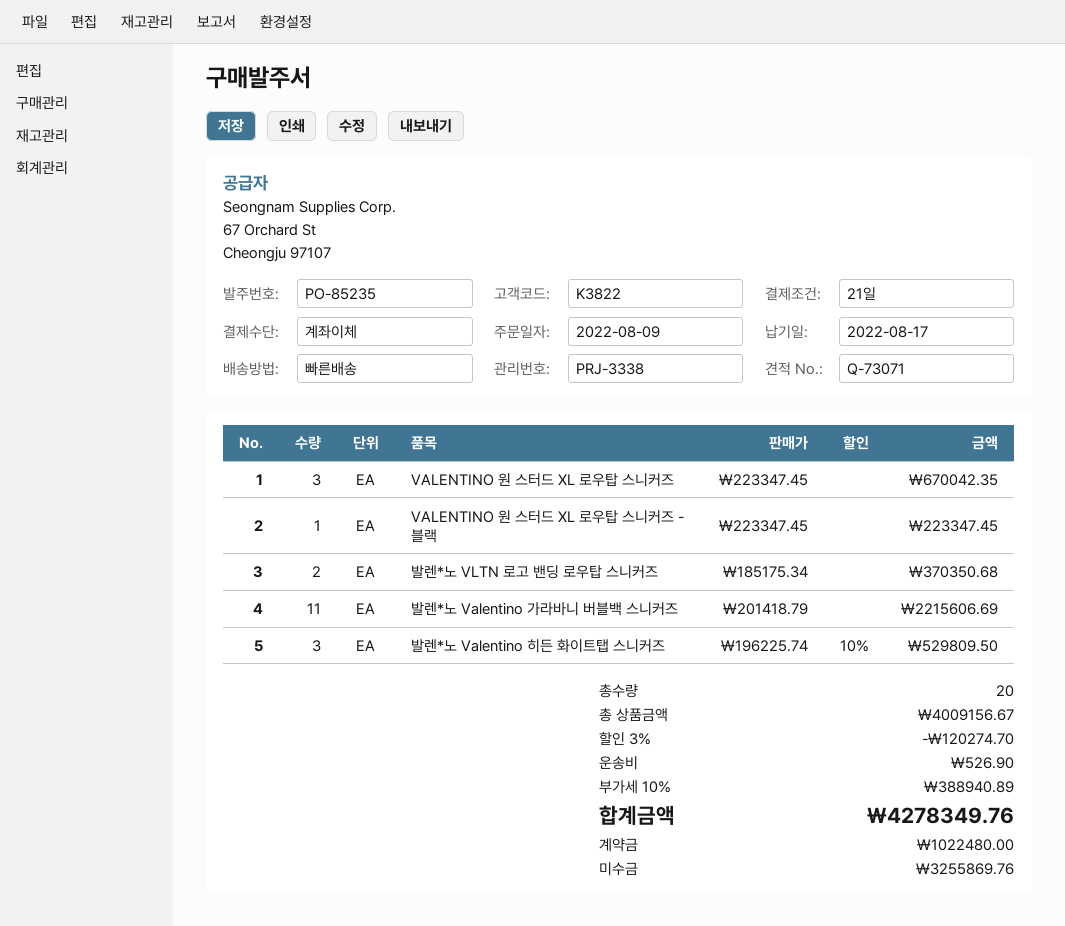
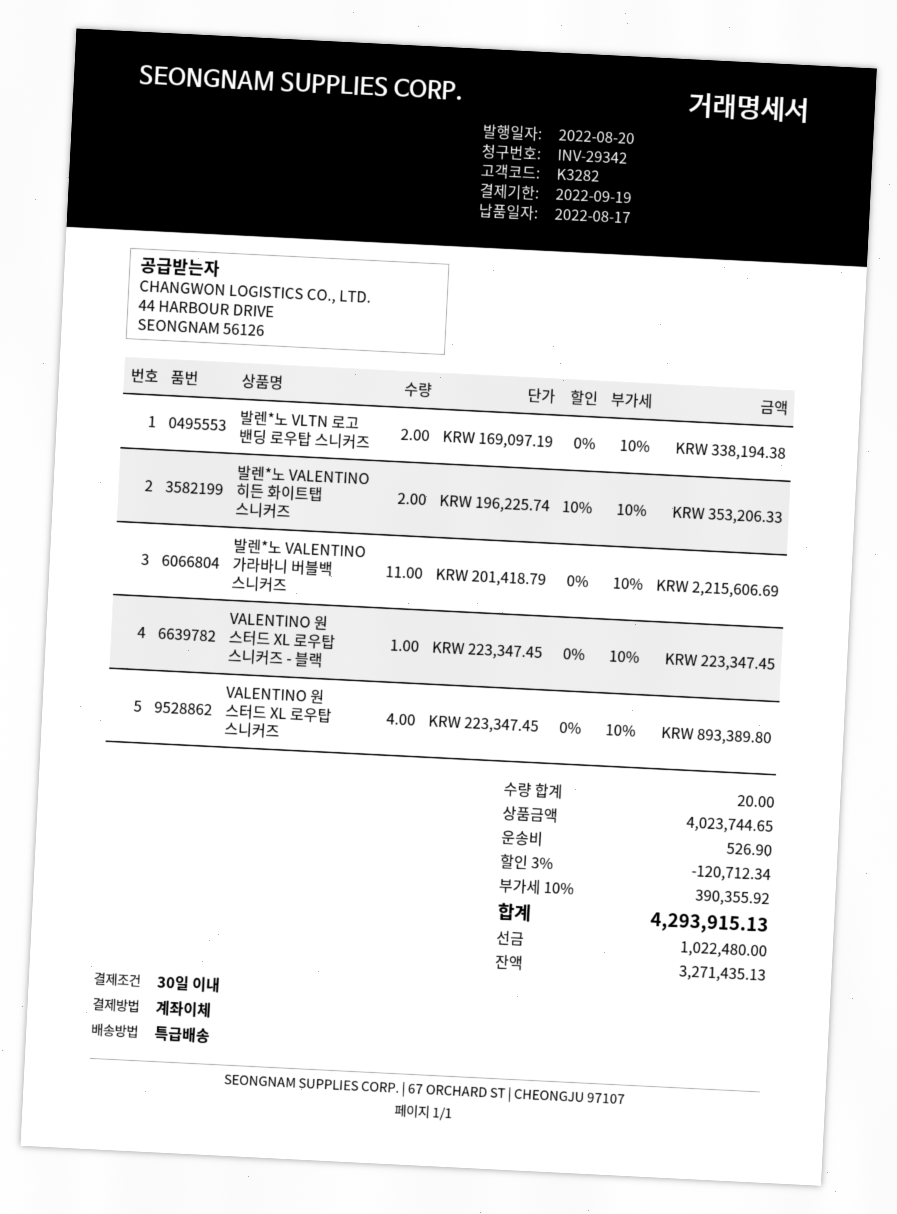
payment terms: 21 days -> 30 days
customer number: K3822 -> K3282
VALENTINO 원 스터드 XL 로우탑 스니커즈: 3 x 223347.45 = 670042.35 -> 4 x 223347.45 = 893389.80
발렌*노 VLTN 로고 밴딩 로우탑 스니커즈: 2 x 185175.34 = 370350.68 -> 2 x 169097.19 = 338194.38
발렌*노 Valentino 히든 화이트탭 스니커즈: 3 x 196225.74 - 10% = 529809.50 -> 2 x 196225.74 - 10% = 353206.33
subtotal: 4009156.67 -> 4023744.65
discount: 3% = 120274.70 -> 3% = 120712.34
tax: 10% = 388940.89 -> 10% = 390355.92
total: 4278349.76 -> 4293915.13
balance: 3255869.76 -> 3271435.13

